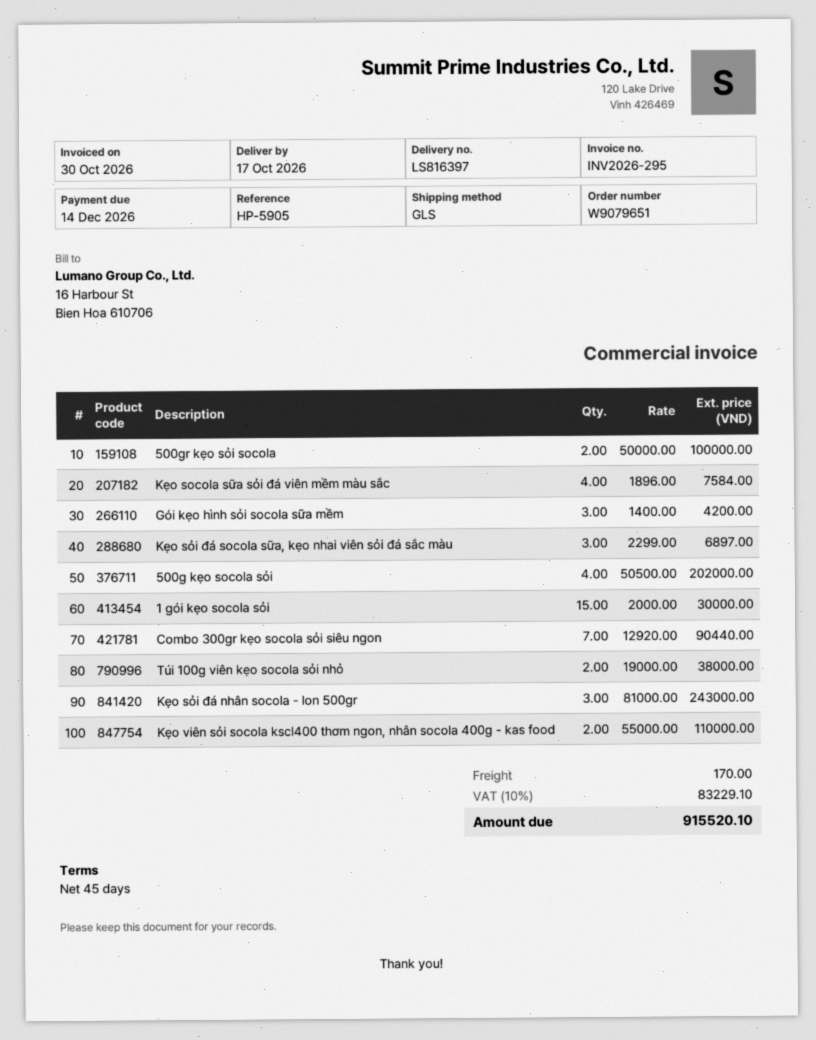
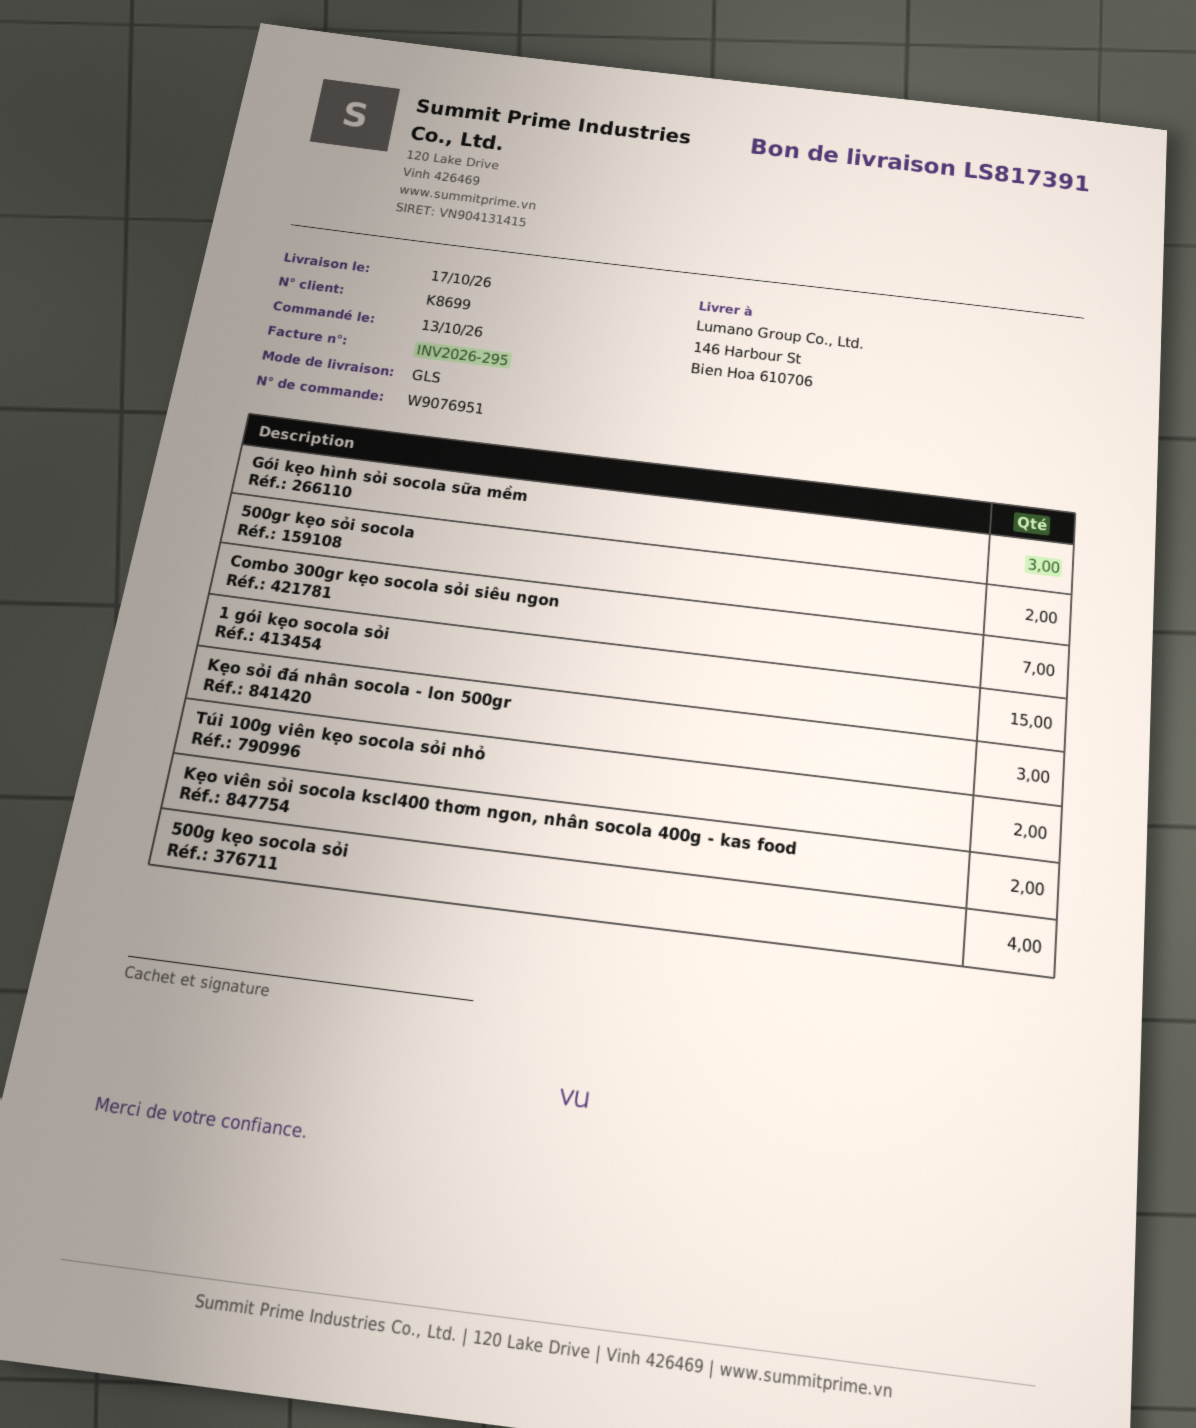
order number: W9079651 -> W9076951
delivery note number: LS816397 -> LS817391
Kẹo socola sữa sỏi đá viên mềm màu sắc: 4 -> none
Kẹo sỏi đá socola sữa, kẹo nhai viên sỏi đá sắc màu: 3 -> none

